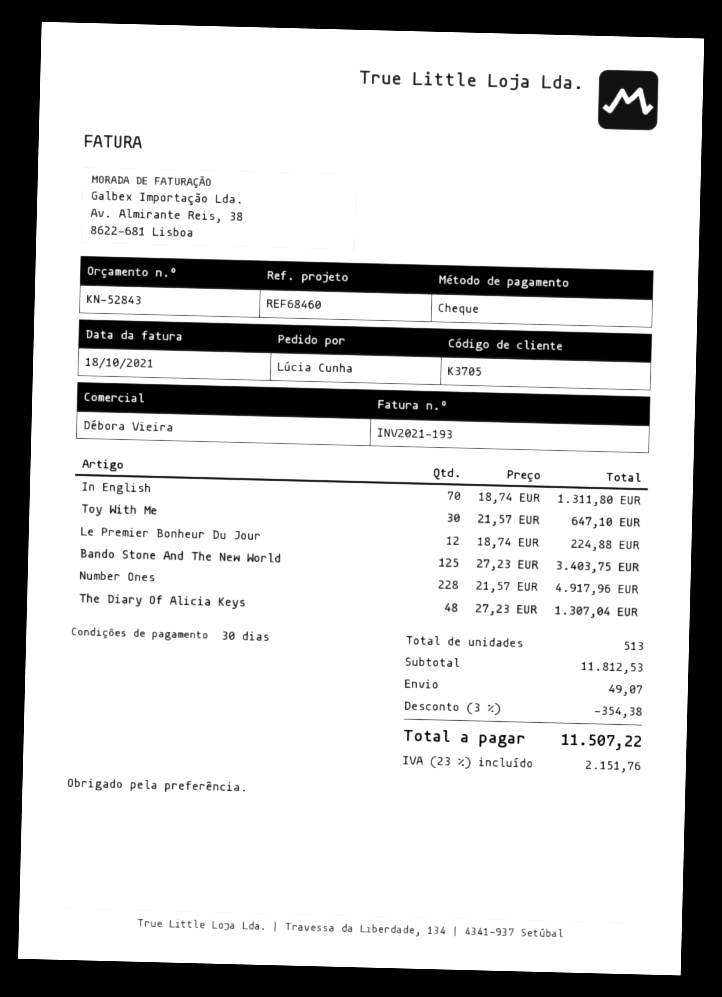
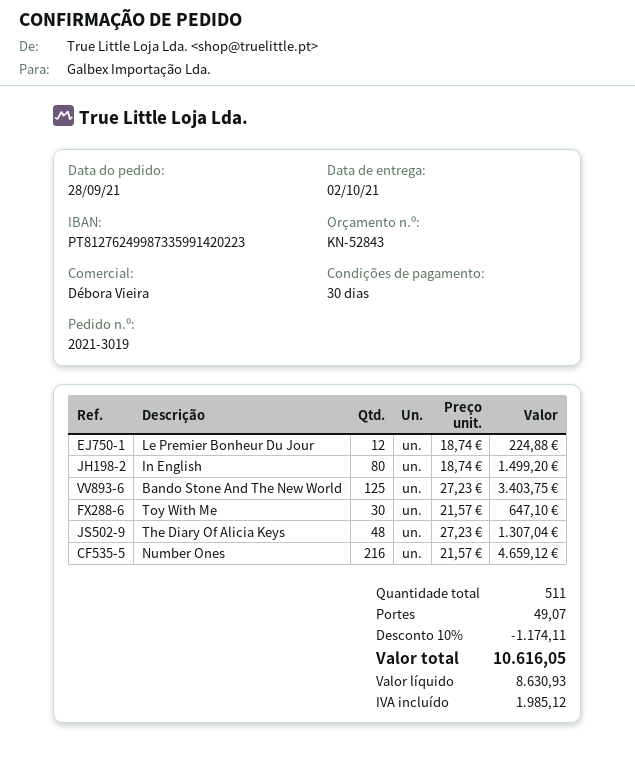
In English: 70 x 18.74 = 1311.80 -> 80 x 18.74 = 1499.20
Number Ones: 228 x 21.57 = 4917.96 -> 216 x 21.57 = 4659.12
total quantity: 513 -> 511
discount: 3% = 354.38 -> 10% = 1174.11
tax: 2151.76 -> 1985.12
total: 11507.22 -> 10616.05

